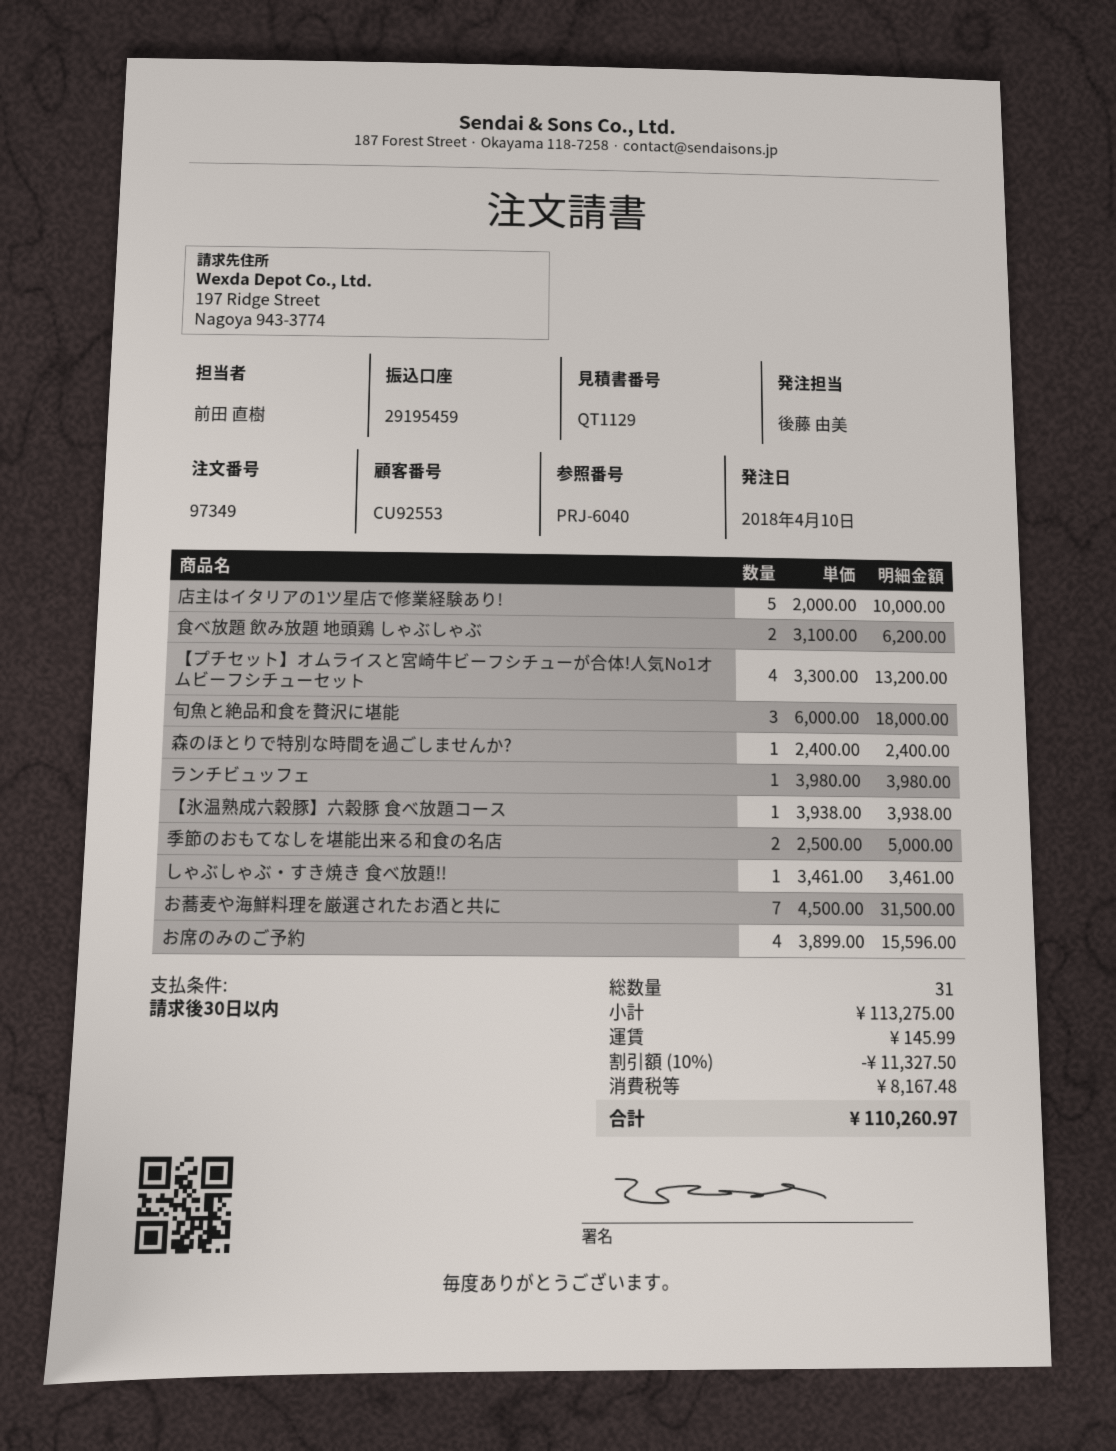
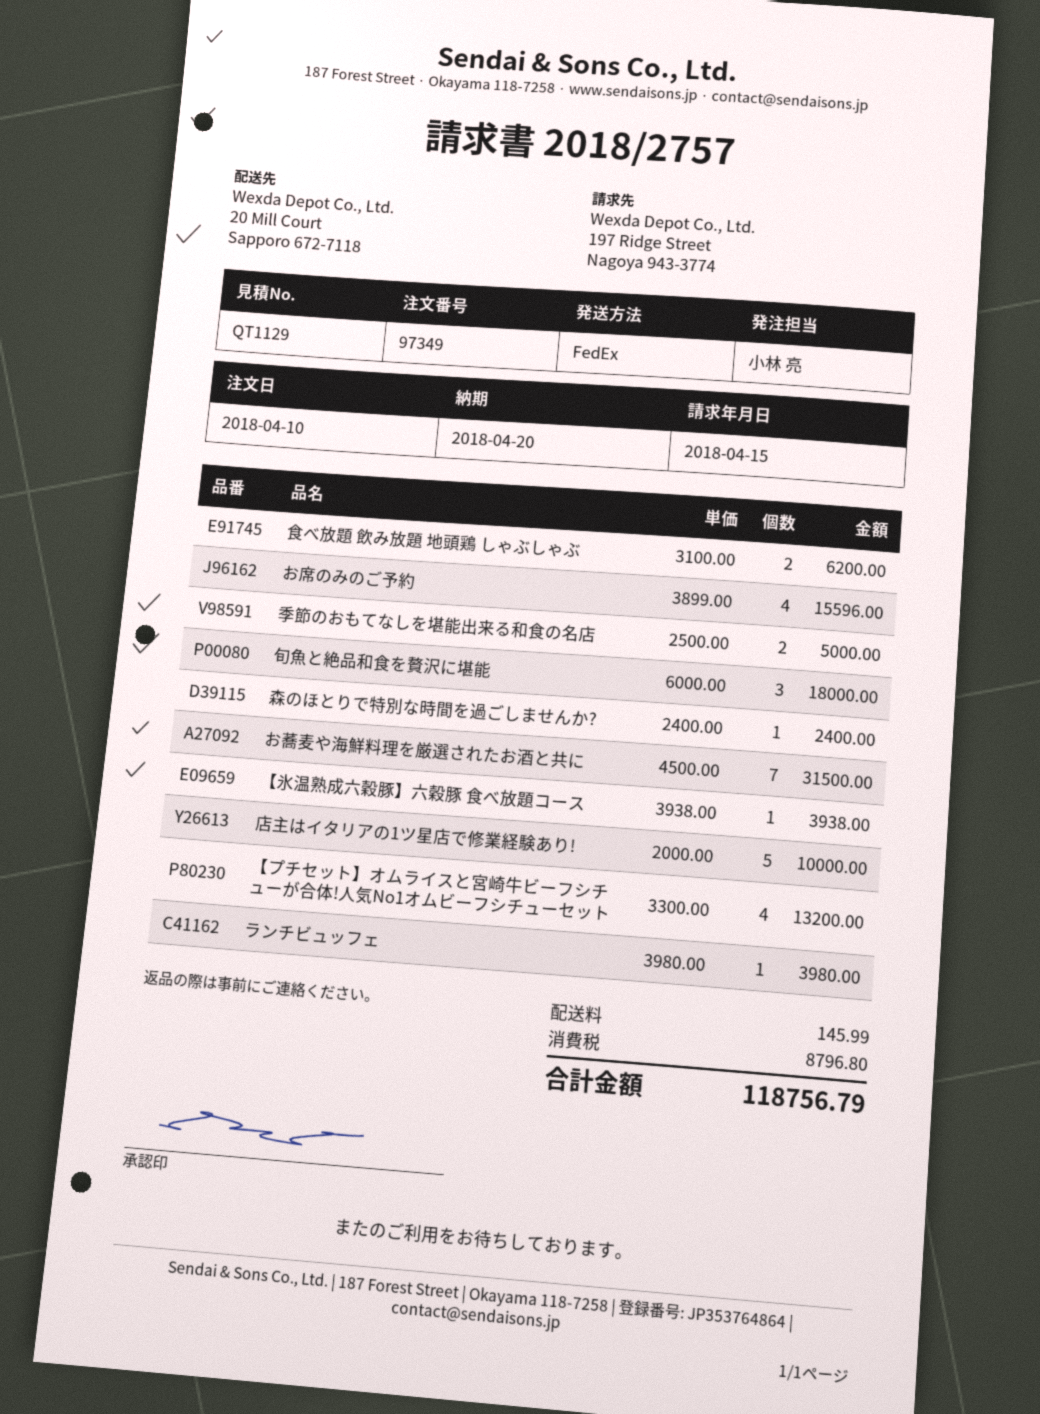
ordered by: 後藤 由美 -> 小林 亮
しゃぶしゃぶ・すき焼き 食べ放題!!: 1 x 3461.00 = 3461.00 -> none
discount: 10% = 11327.50 -> none
tax: 8167.48 -> 8796.80
total: 110260.97 -> 118756.79

